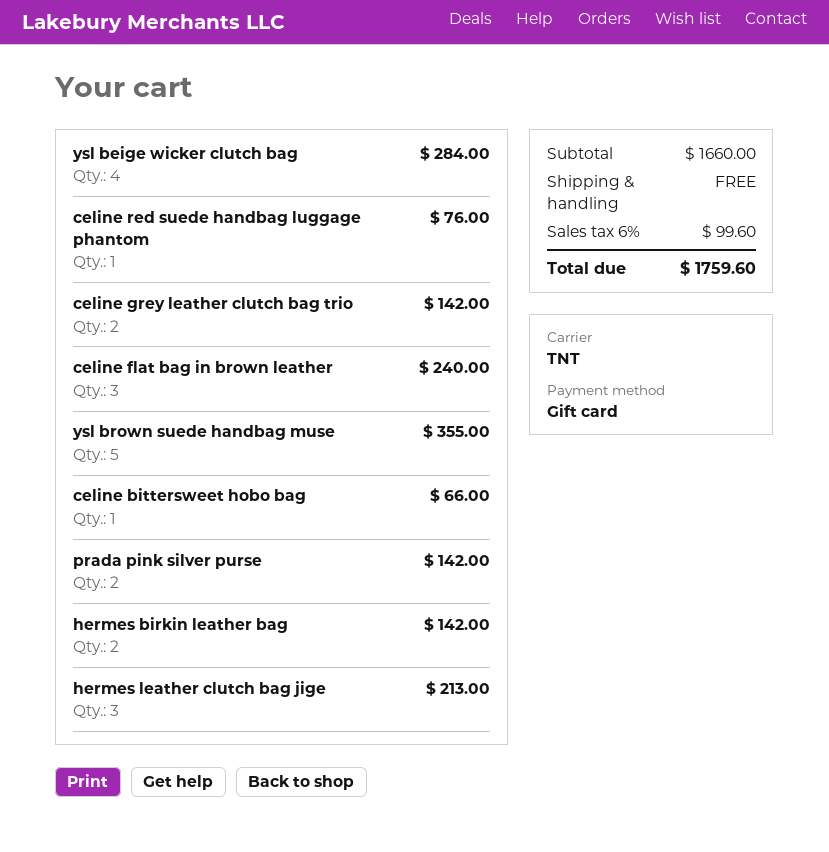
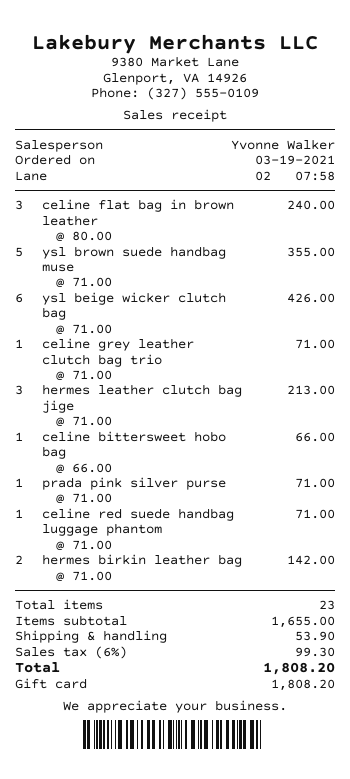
ysl beige wicker clutch bag: 4 for 284.00 -> 6 for 426.00
celine red suede handbag luggage phantom: 1 for 76.00 -> 1 for 71.00
celine grey leather clutch bag trio: 2 for 142.00 -> 1 for 71.00
prada pink silver purse: 2 for 142.00 -> 1 for 71.00
subtotal: 1660.00 -> 1655.00
shipping: 0.00 -> 53.90
tax: 6% = 99.60 -> 6% = 99.30
total: 1759.60 -> 1808.20

